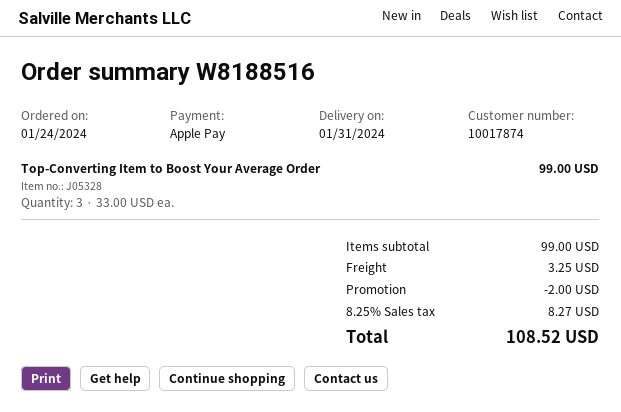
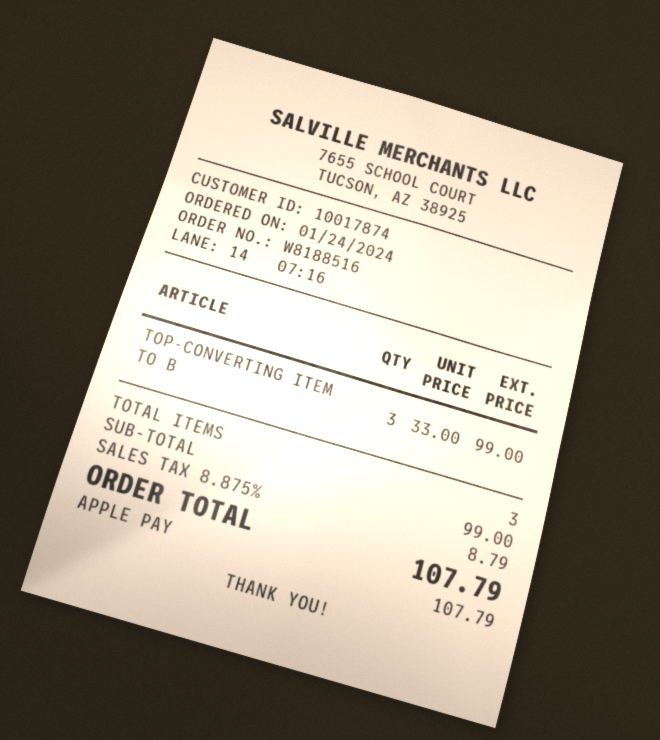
discount: 2.00 -> none
shipping: 3.25 -> none
tax: 8.25% = 8.27 -> 8.875% = 8.79
total: 108.52 -> 107.79

